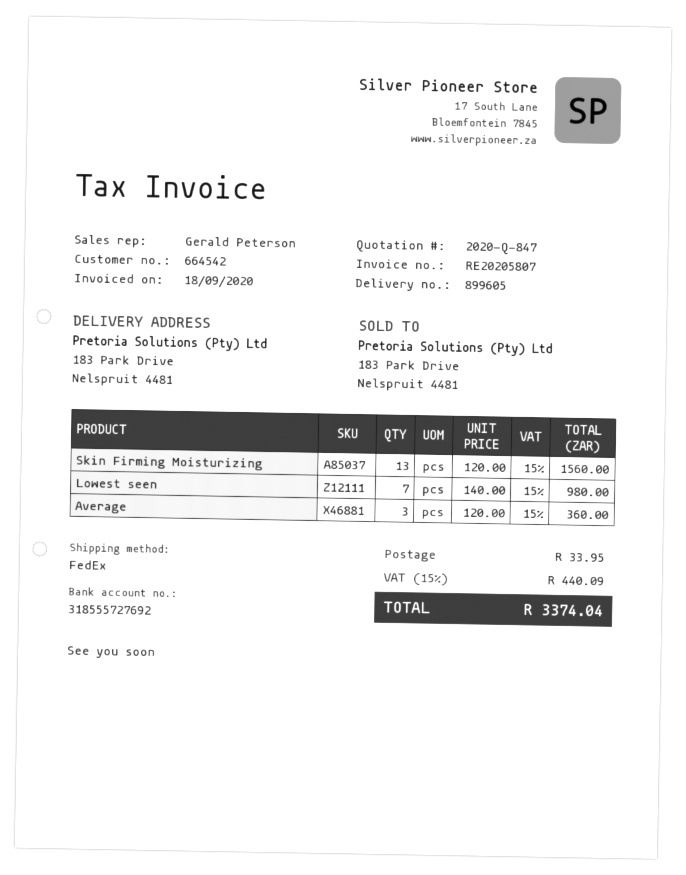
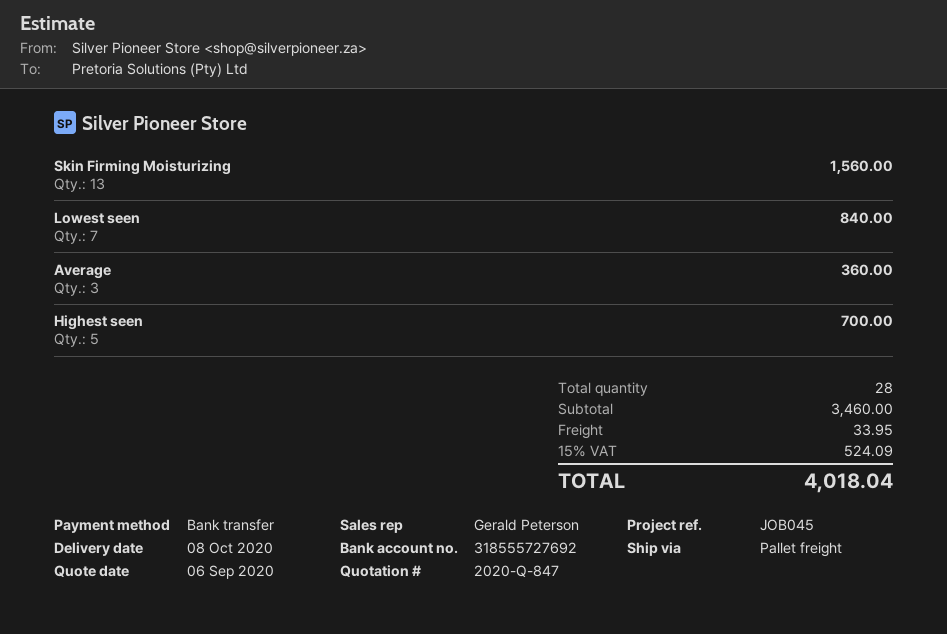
shipping method: FedEx -> pallet freight
Lowest seen: 7 for 980.00 -> 7 for 840.00
Highest seen: none -> 5 for 700.00
tax: 15% = 440.09 -> 15% = 524.09
total: 3374.04 -> 4018.04

